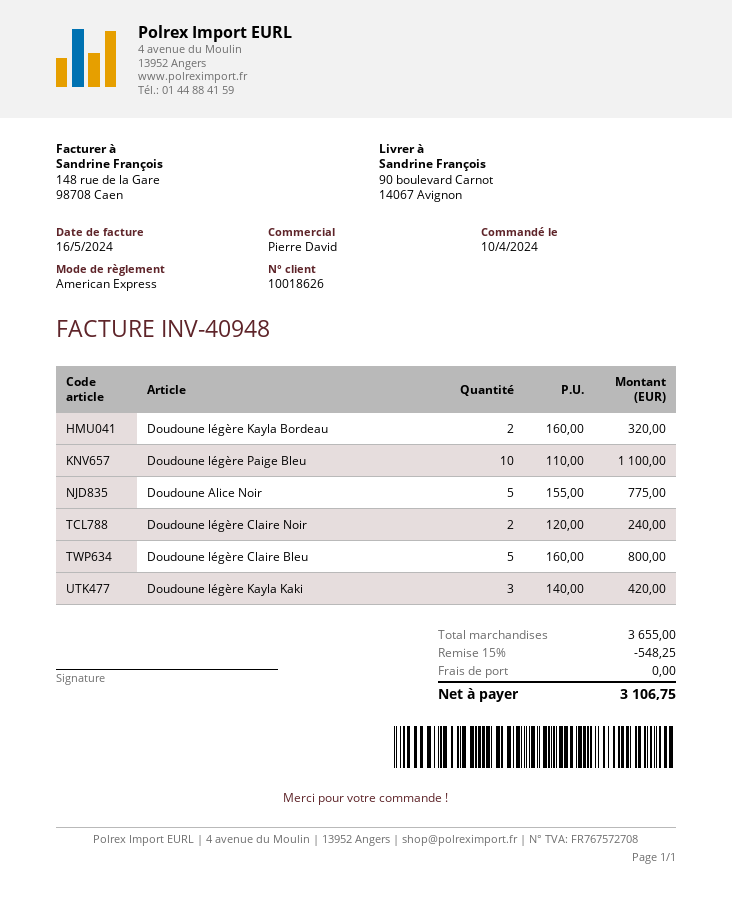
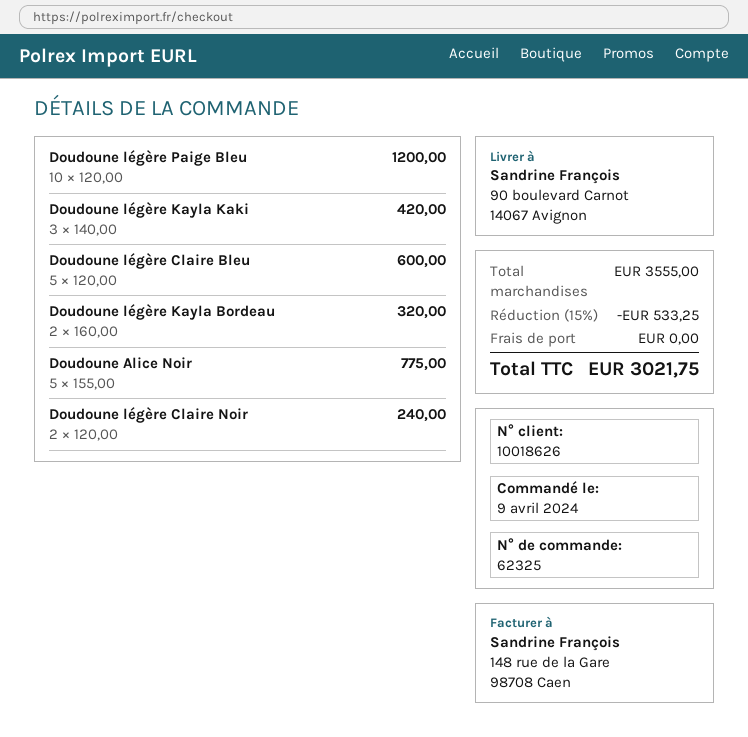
order date: 2024-04-10 -> 2024-04-09
Doudoune légère Paige Bleu: 10 x 110.00 = 1100.00 -> 10 x 120.00 = 1200.00
Doudoune légère Claire Bleu: 5 x 160.00 = 800.00 -> 5 x 120.00 = 600.00
subtotal: 3655.00 -> 3555.00
discount: 15% = 548.25 -> 15% = 533.25
total: 3106.75 -> 3021.75

